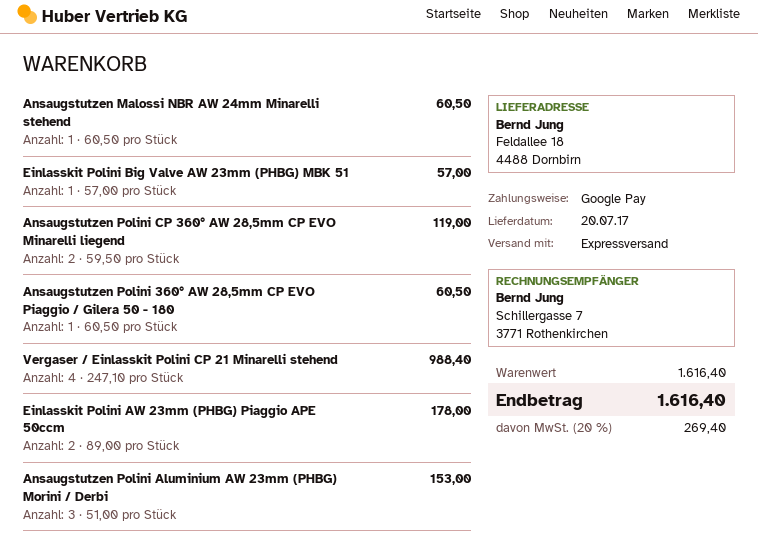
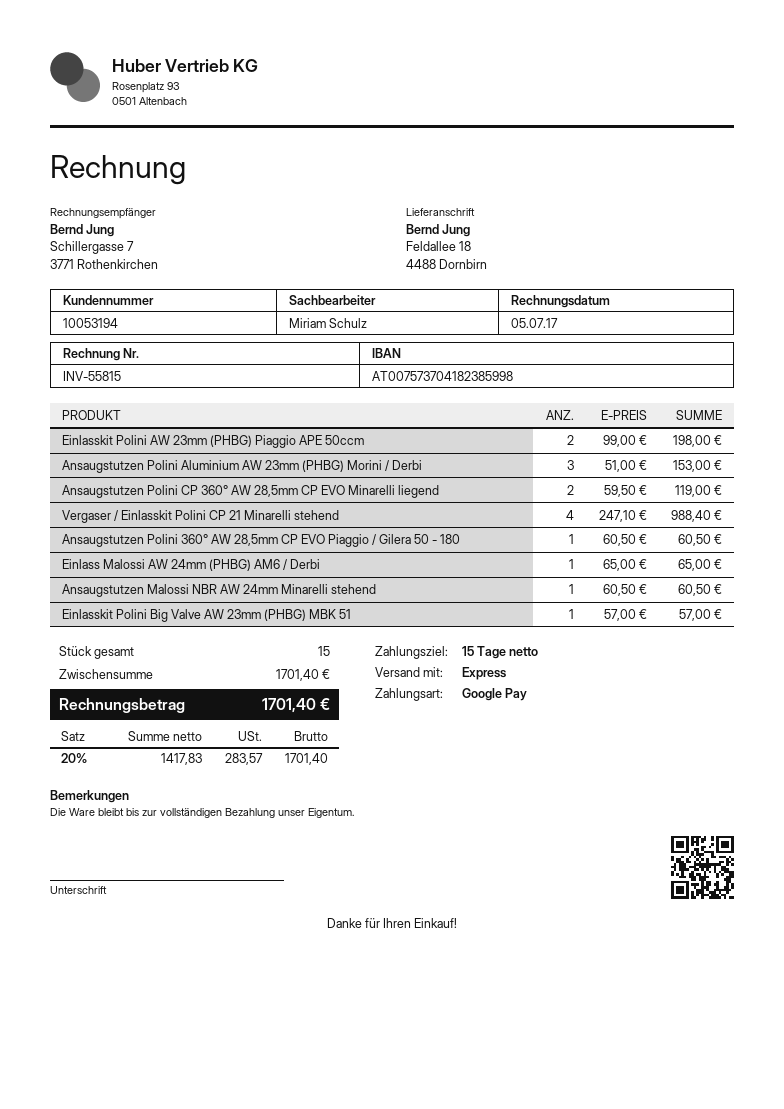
Einlasskit Polini AW 23mm (PHBG) Piaggio APE 50ccm: 2 x 89.00 = 178.00 -> 2 x 99.00 = 198.00
Einlass Malossi AW 24mm (PHBG) AM6 / Derbi: none -> 1 x 65.00 = 65.00
subtotal: 1616.40 -> 1701.40
tax: 20% = 269.40 -> 20% = 283.57
total: 1616.40 -> 1701.40

